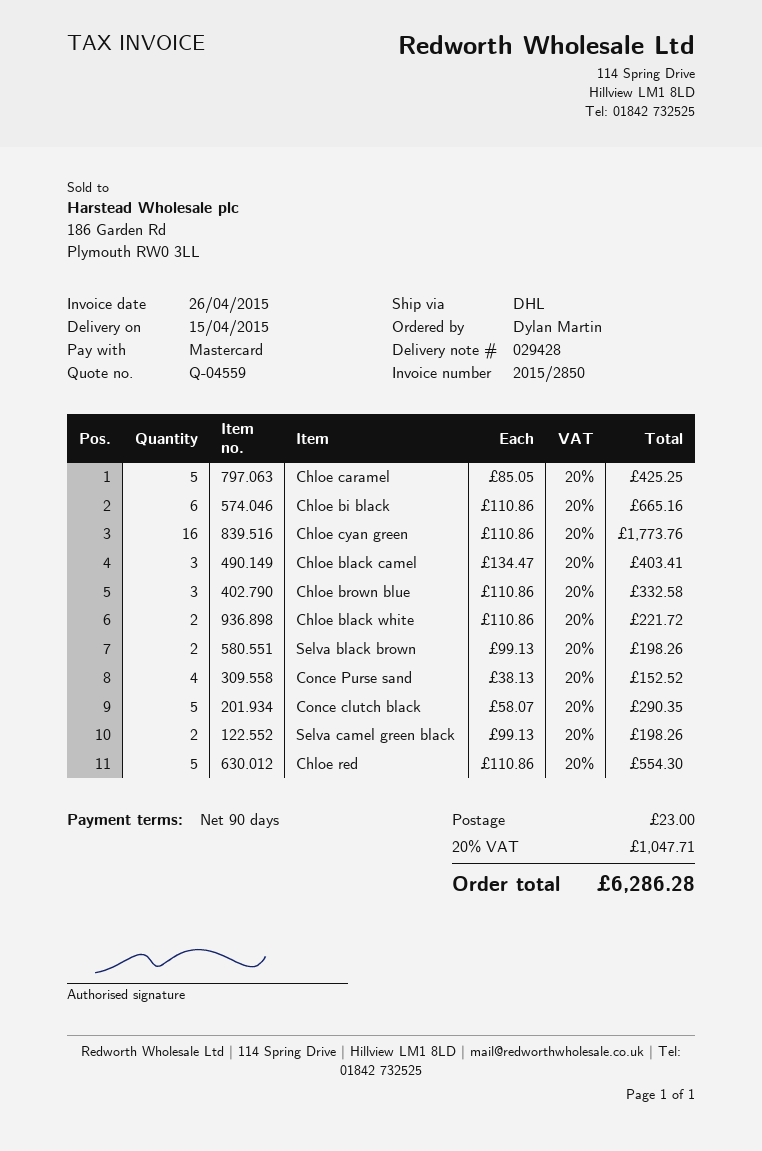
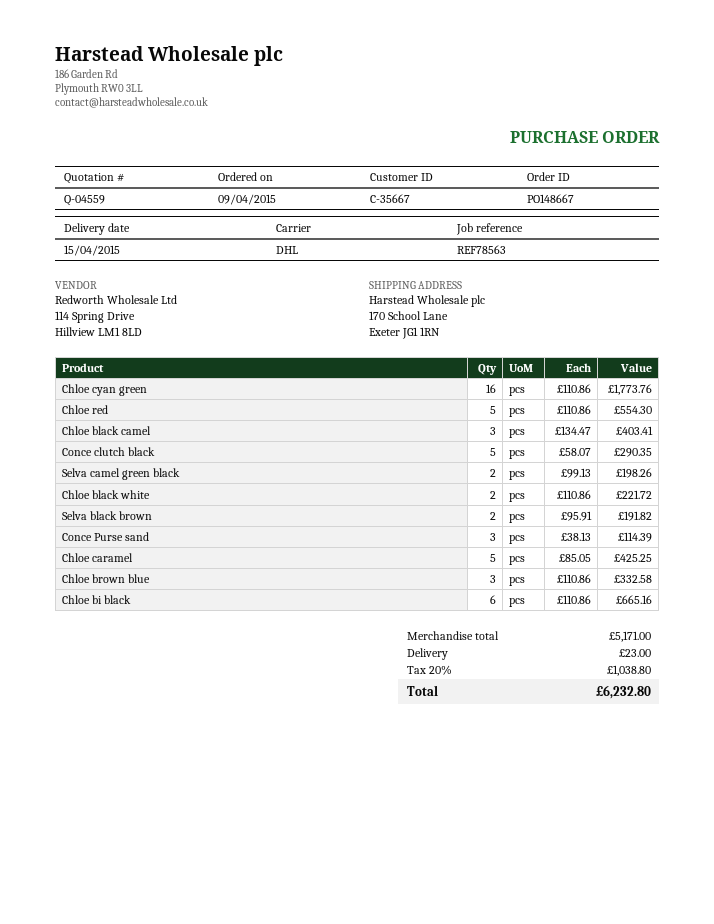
Selva black brown: 2 x 99.13 = 198.26 -> 2 x 95.91 = 191.82
Conce Purse sand: 4 x 38.13 = 152.52 -> 3 x 38.13 = 114.39
tax: 20% = 1047.71 -> 20% = 1038.80
total: 6286.28 -> 6232.80

